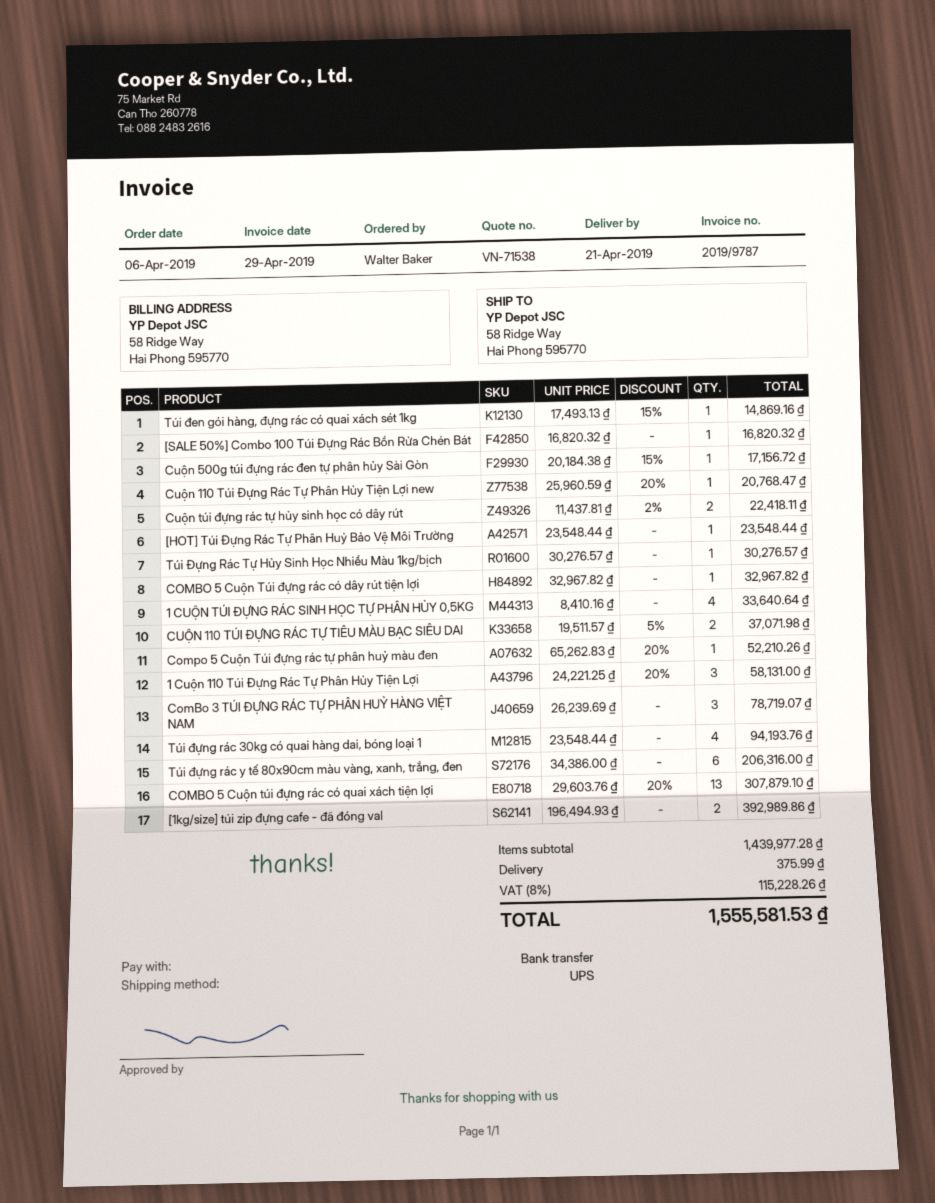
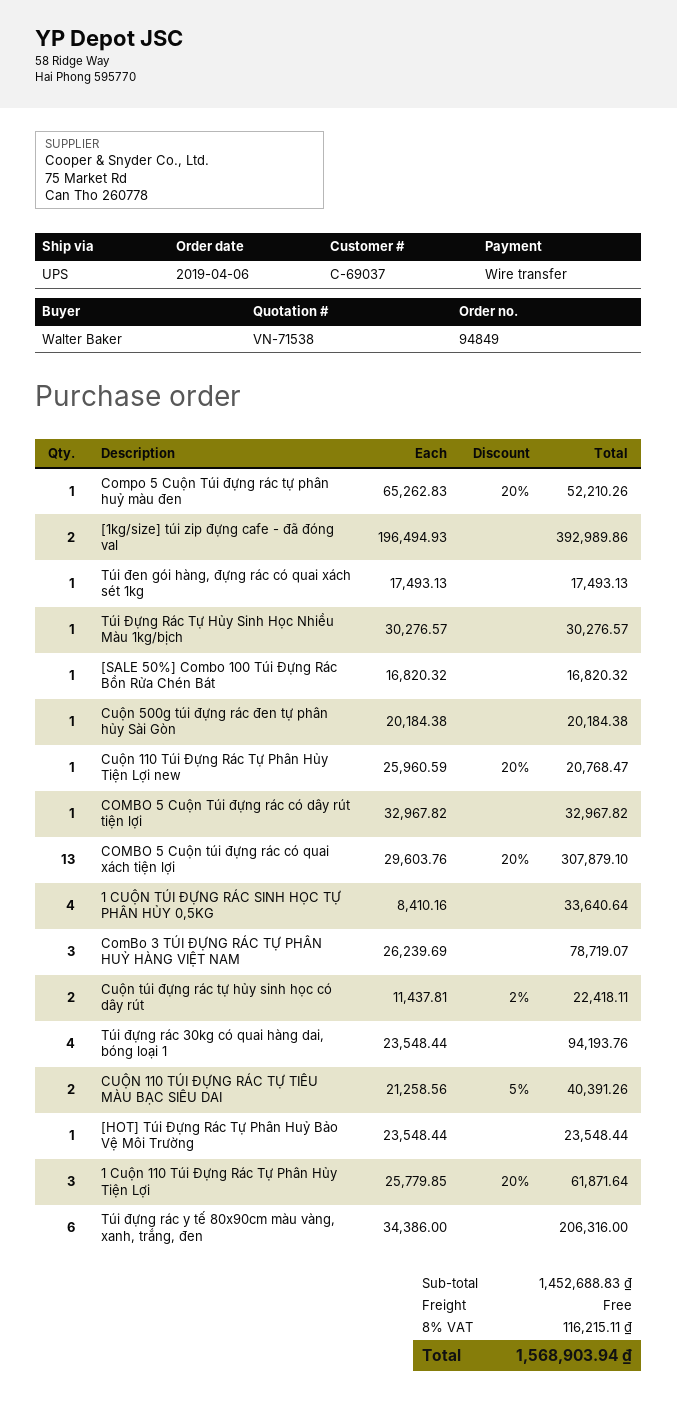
Túi đen gói hàng, đựng rác có quai xách sét 1kg: 1 x 17493.13 - 15% = 14869.16 -> 1 x 17493.13 = 17493.13
Cuộn 500g túi đựng rác đen tự phân hủy Sài Gòn: 1 x 20184.38 - 15% = 17156.72 -> 1 x 20184.38 = 20184.38
CUỘN 110 TÚI ĐỰNG RÁC TỰ TIÊU MÀU BẠC SIÊU DAI: 2 x 19511.57 - 5% = 37071.98 -> 2 x 21258.56 - 5% = 40391.26
1 Cuộn 110 Túi Đựng Rác Tự Phân Hủy Tiện Lợi: 3 x 24221.25 - 20% = 58131.00 -> 3 x 25779.85 - 20% = 61871.64
subtotal: 1439977.28 -> 1452688.83
shipping: 375.99 -> 0.00
tax: 8% = 115228.26 -> 8% = 116215.11
total: 1555581.53 -> 1568903.94

